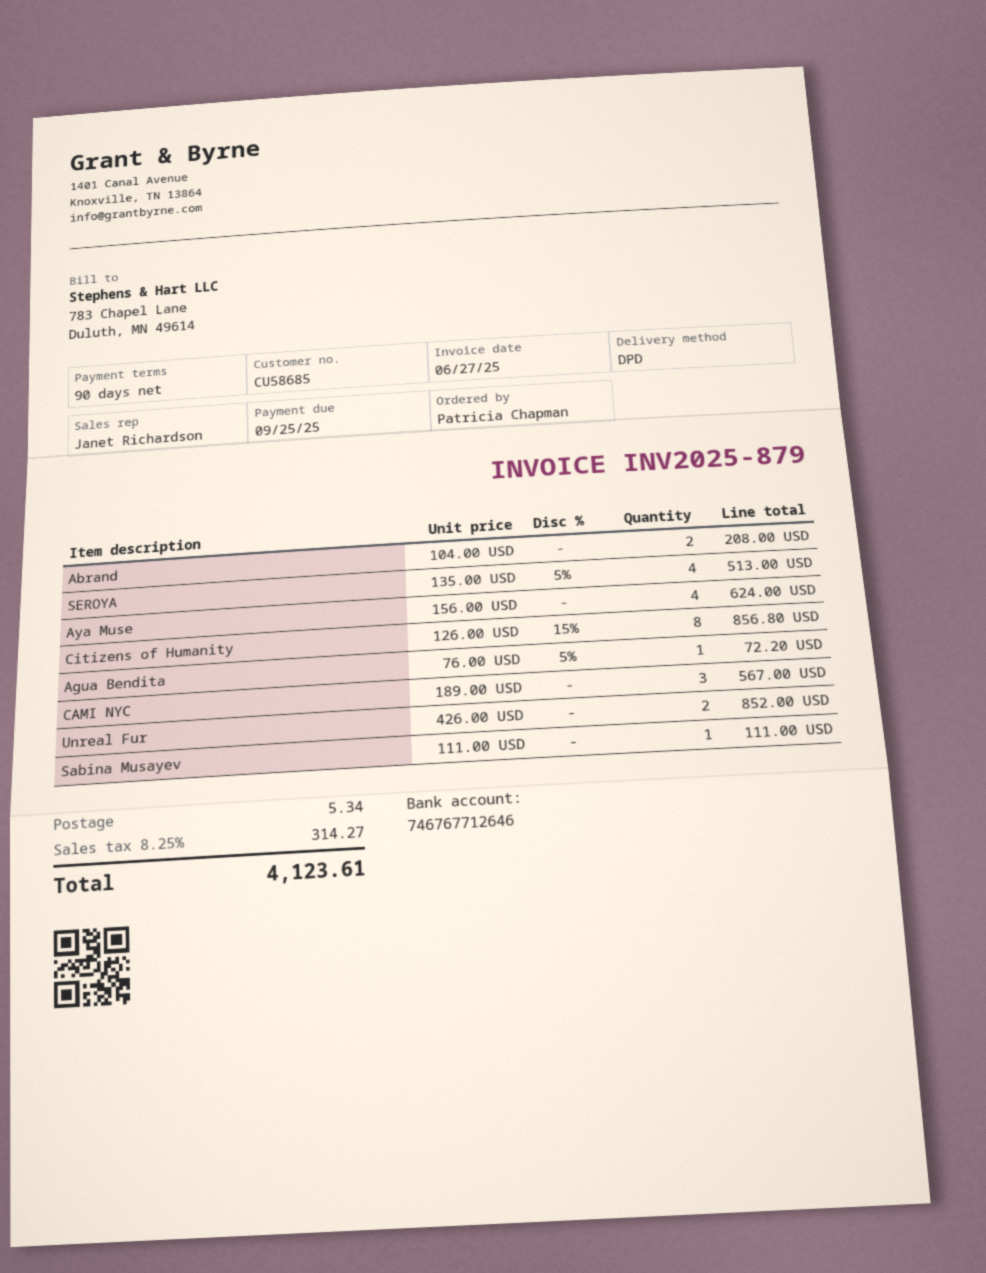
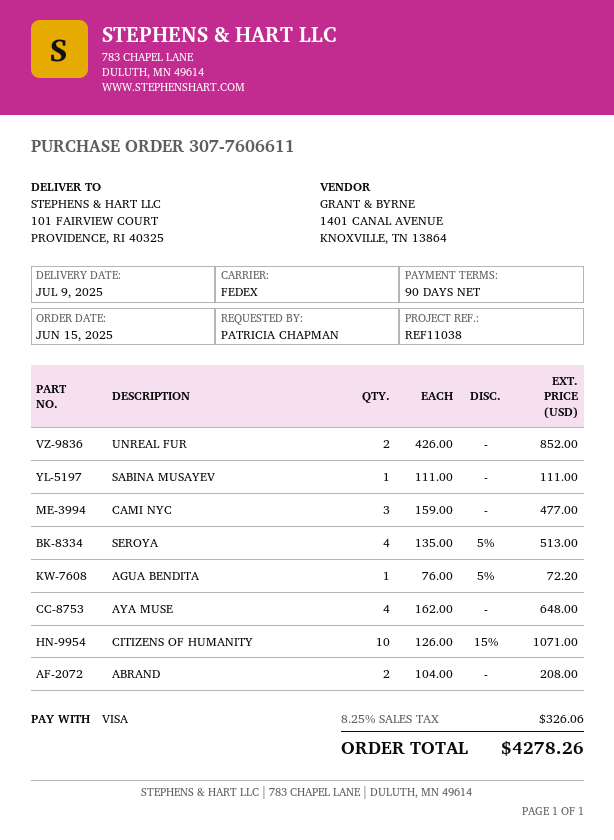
shipping method: DPD -> FedEx
Aya Muse: 4 x 156.00 = 624.00 -> 4 x 162.00 = 648.00
Citizens of Humanity: 8 x 126.00 - 15% = 856.80 -> 10 x 126.00 - 15% = 1071.00
CAMI NYC: 3 x 189.00 = 567.00 -> 3 x 159.00 = 477.00
shipping: 5.34 -> none
tax: 8.25% = 314.27 -> 8.25% = 326.06
total: 4123.61 -> 4278.26

